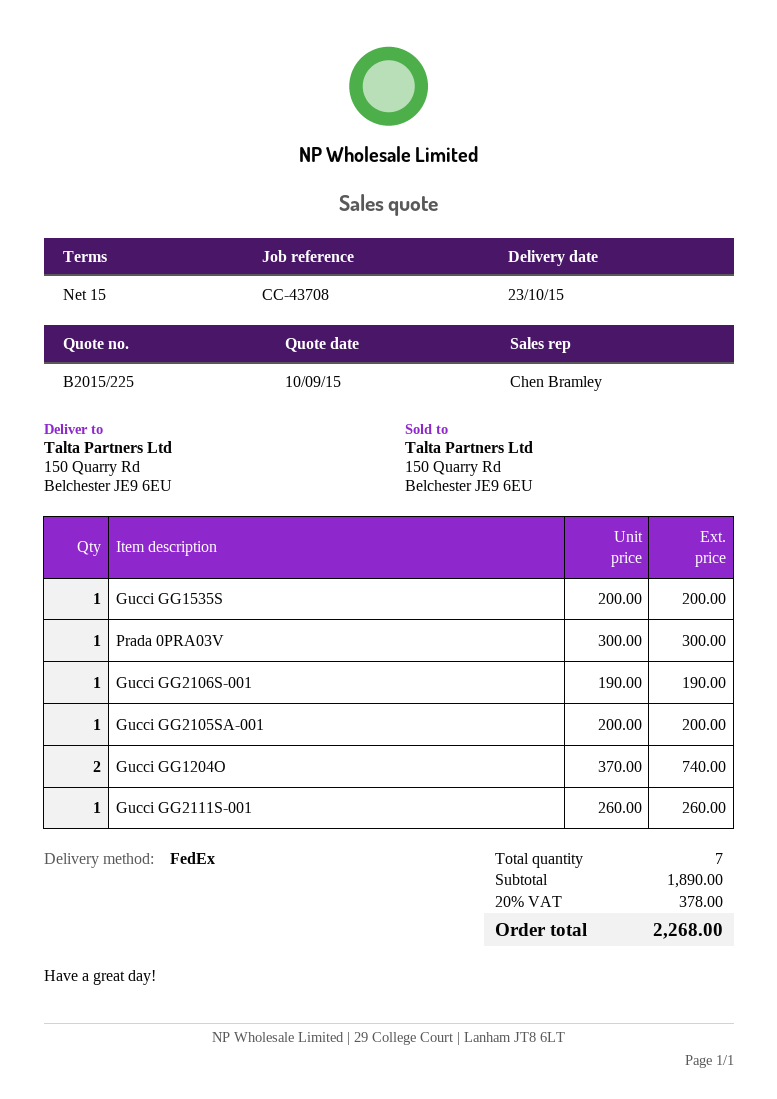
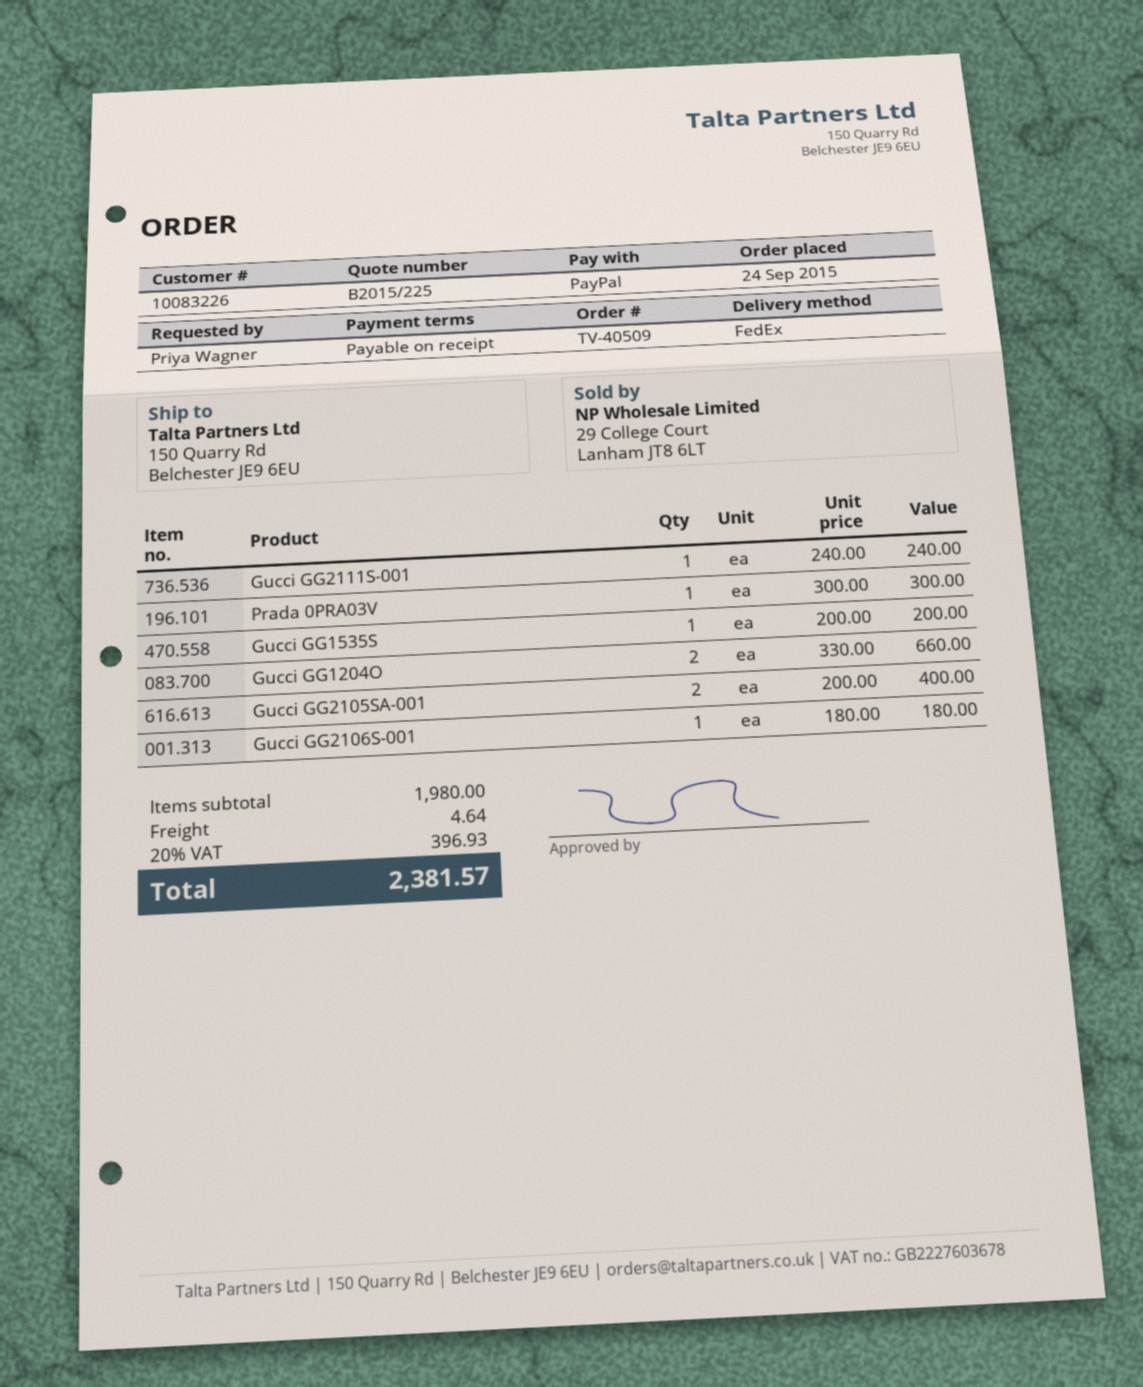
payment terms: 15 days -> on receipt
Gucci GG2106S-001: 1 x 190.00 = 190.00 -> 1 x 180.00 = 180.00
Gucci GG2105SA-001: 1 x 200.00 = 200.00 -> 2 x 200.00 = 400.00
Gucci GG1204O: 2 x 370.00 = 740.00 -> 2 x 330.00 = 660.00
Gucci GG2111S-001: 1 x 260.00 = 260.00 -> 1 x 240.00 = 240.00
subtotal: 1890.00 -> 1980.00
shipping: none -> 4.64
tax: 20% = 378.00 -> 20% = 396.93
total: 2268.00 -> 2381.57

